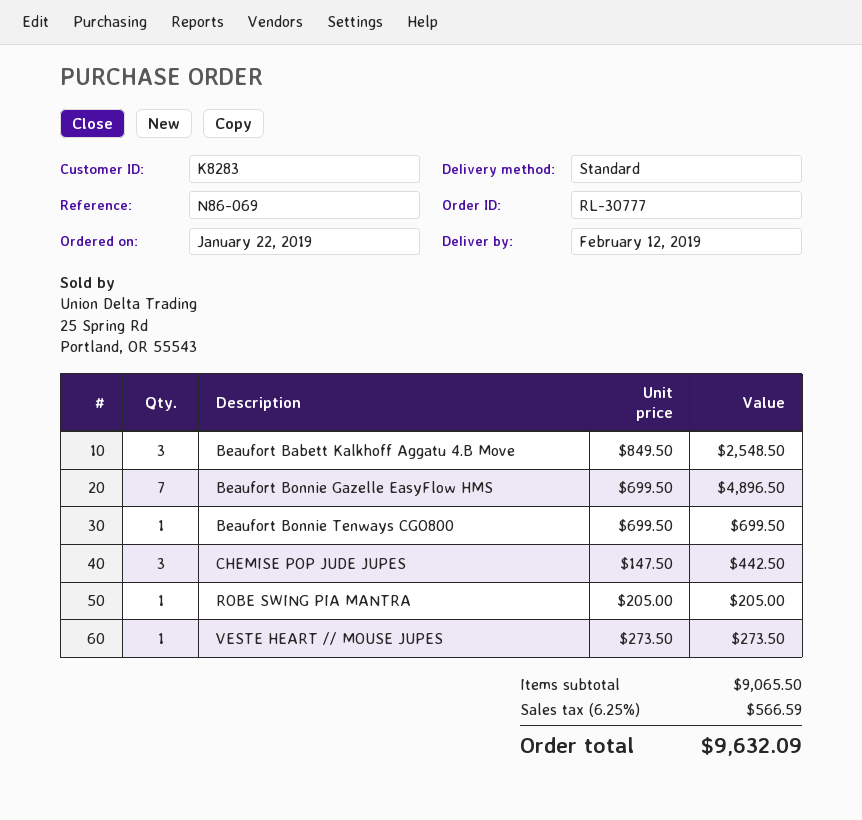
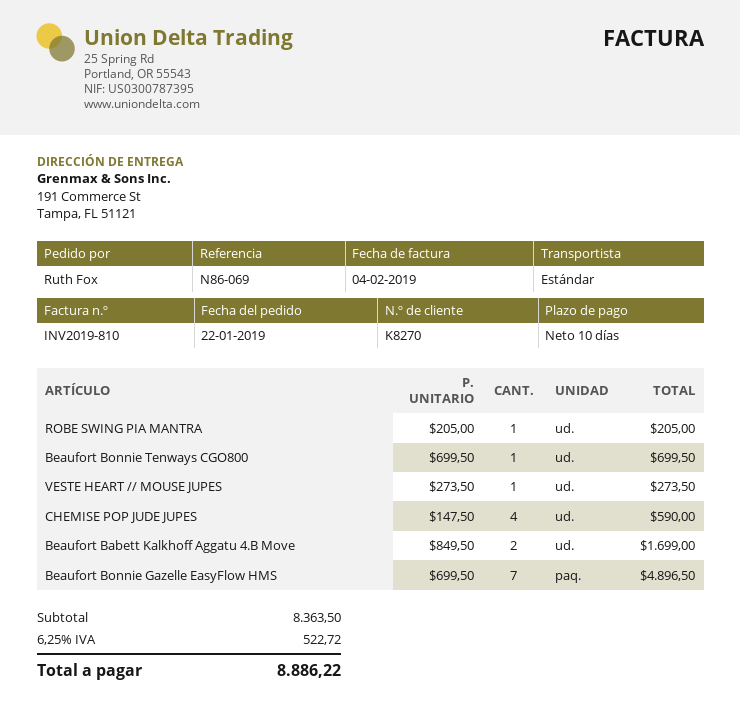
customer number: K8283 -> K8270
Beaufort Babett Kalkhoff Aggatu 4.B Move: 3 x 849.50 = 2548.50 -> 2 x 849.50 = 1699.00
CHEMISE POP JUDE JUPES: 3 x 147.50 = 442.50 -> 4 x 147.50 = 590.00
subtotal: 9065.50 -> 8363.50
tax: 6.25% = 566.59 -> 6.25% = 522.72
total: 9632.09 -> 8886.22

